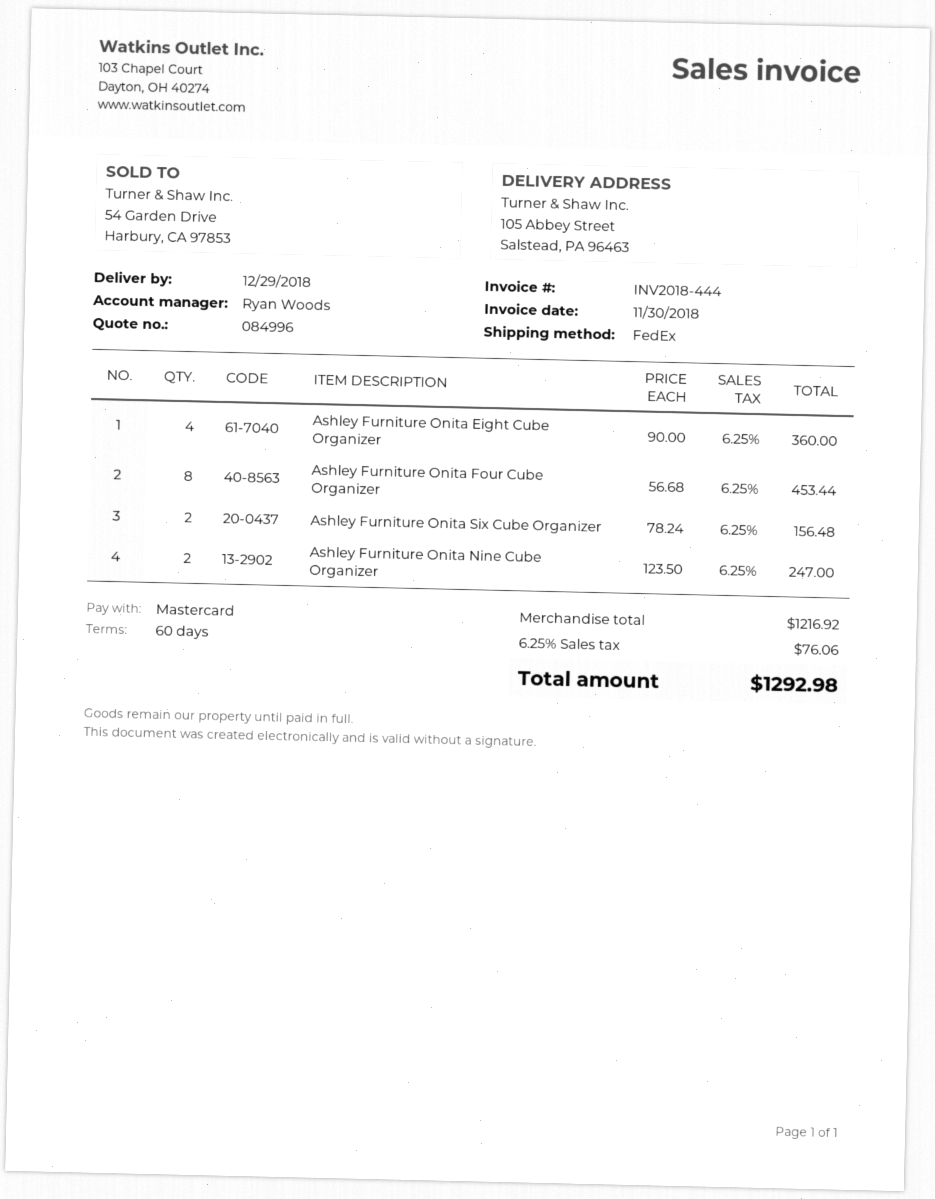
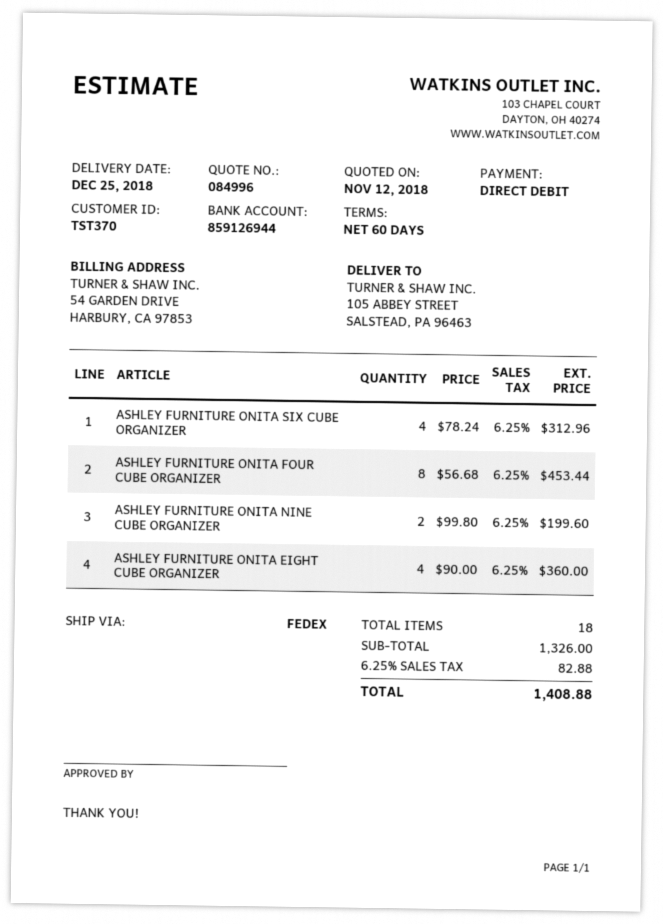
delivery date: 2018-12-29 -> 2018-12-25
payment method: Mastercard -> direct debit
Ashley Furniture Onita Six Cube Organizer: 2 x 78.24 = 156.48 -> 4 x 78.24 = 312.96
Ashley Furniture Onita Nine Cube Organizer: 2 x 123.50 = 247.00 -> 2 x 99.80 = 199.60
subtotal: 1216.92 -> 1326.00
tax: 6.25% = 76.06 -> 6.25% = 82.88
total: 1292.98 -> 1408.88

